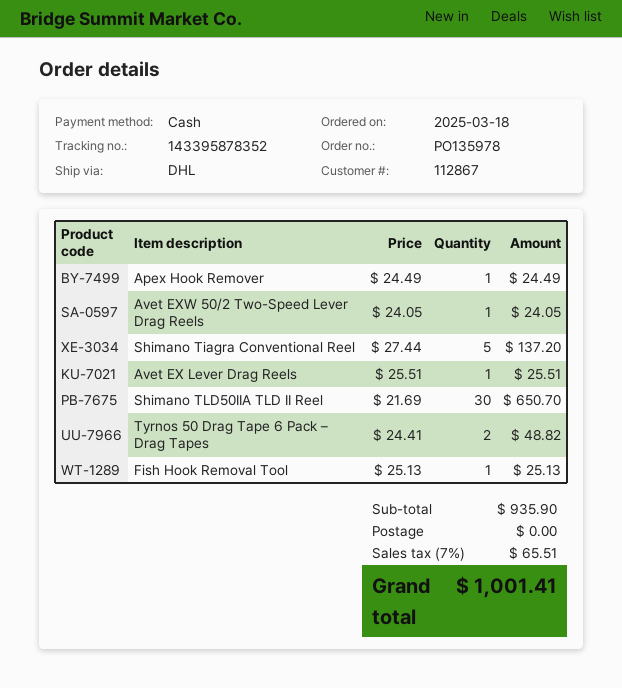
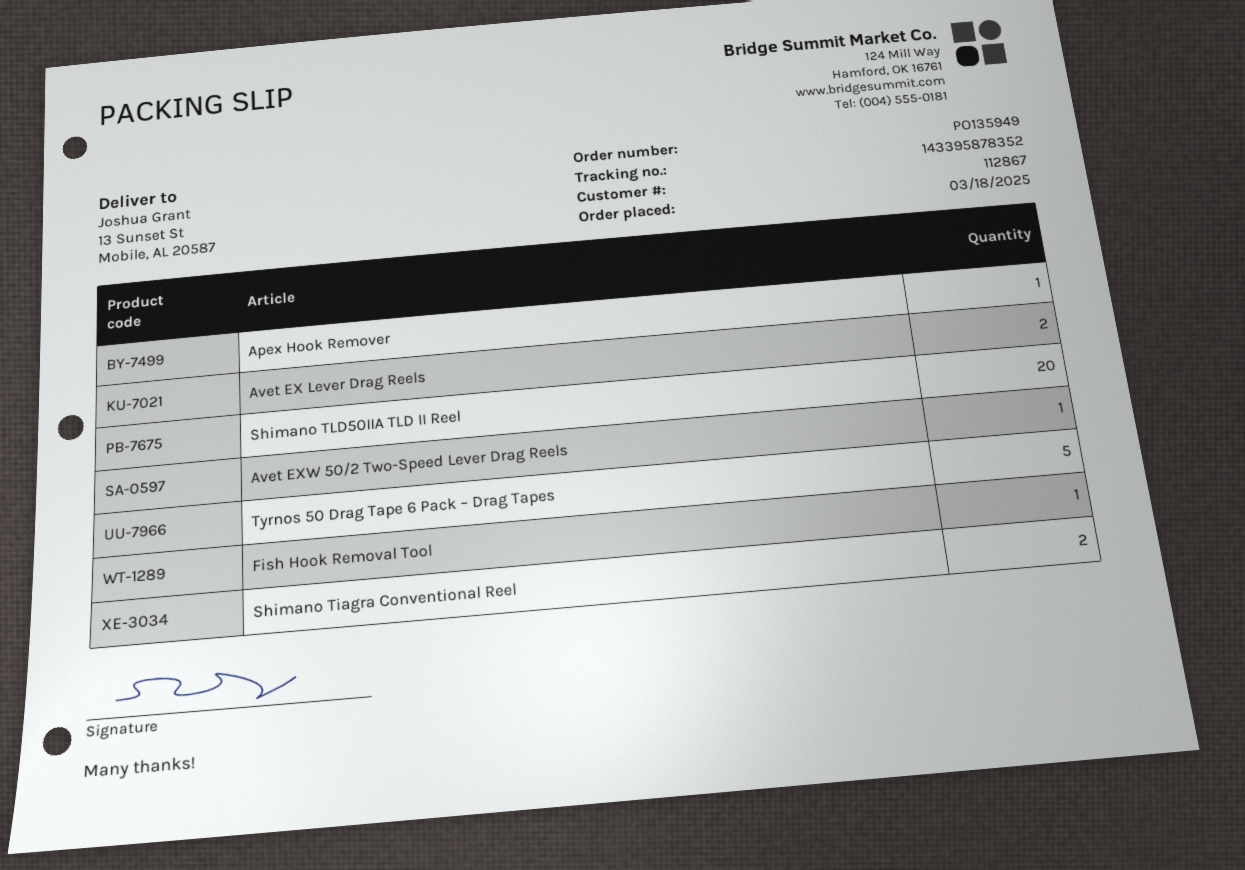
order number: PO135978 -> PO135949
Shimano Tiagra Conventional Reel: 5 -> 2
Avet EX Lever Drag Reels: 1 -> 2
Shimano TLD50IIA TLD II Reel: 30 -> 20
Tyrnos 50 Drag Tape 6 Pack – Drag Tapes: 2 -> 5

